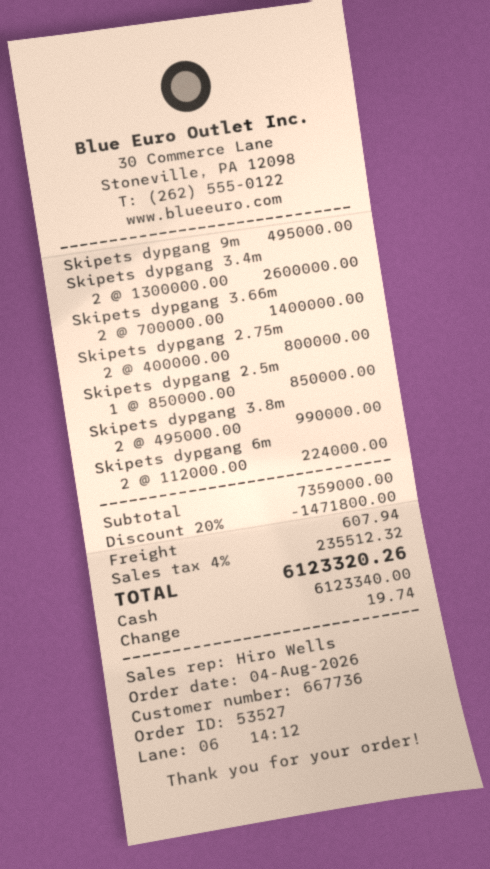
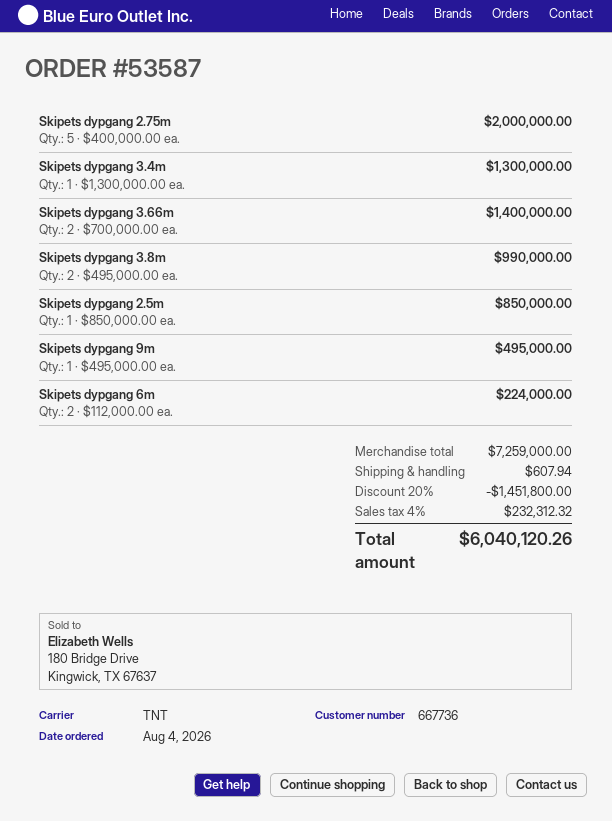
order number: 53527 -> 53587
Skipets dypgang 3.4m: 2 x 1300000.00 = 2600000.00 -> 1 x 1300000.00 = 1300000.00
Skipets dypgang 2.75m: 2 x 400000.00 = 800000.00 -> 5 x 400000.00 = 2000000.00
subtotal: 7359000.00 -> 7259000.00
discount: 20% = 1471800.00 -> 20% = 1451800.00
tax: 4% = 235512.32 -> 4% = 232312.32
total: 6123320.26 -> 6040120.26

